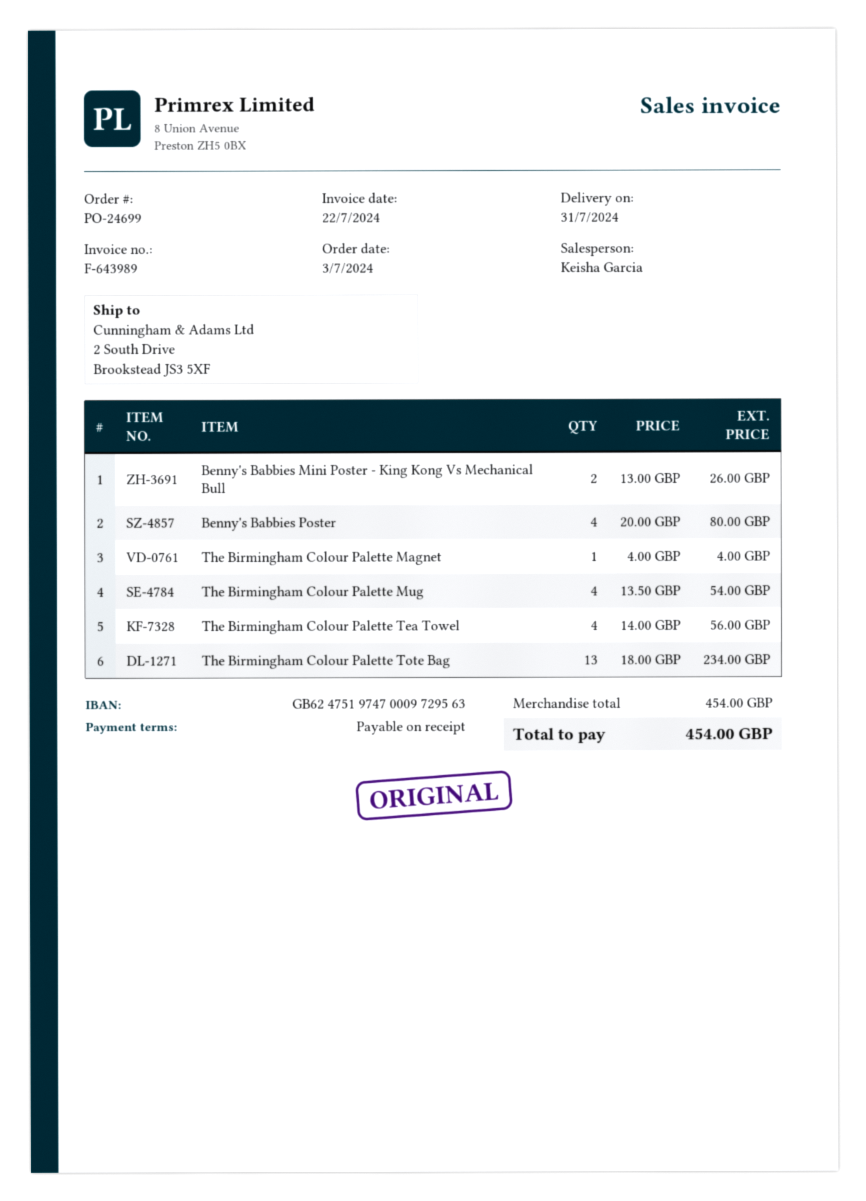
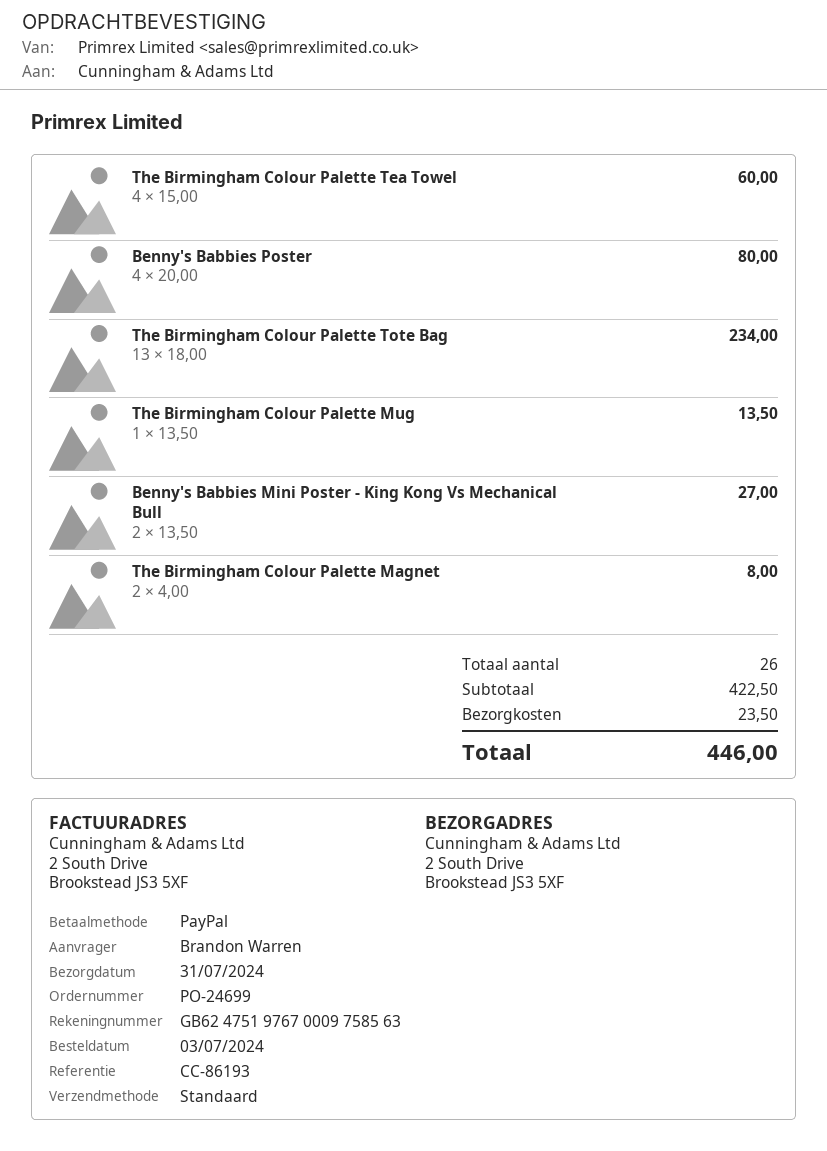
bank account: GB62475197470009729563 -> GB62475197670009758563
Benny's Babbies Mini Poster - King Kong Vs Mechanical Bull: 2 x 13.00 = 26.00 -> 2 x 13.50 = 27.00
The Birmingham Colour Palette Magnet: 1 x 4.00 = 4.00 -> 2 x 4.00 = 8.00
The Birmingham Colour Palette Mug: 4 x 13.50 = 54.00 -> 1 x 13.50 = 13.50
The Birmingham Colour Palette Tea Towel: 4 x 14.00 = 56.00 -> 4 x 15.00 = 60.00
subtotal: 454.00 -> 422.50
shipping: none -> 23.50
total: 454.00 -> 446.00

